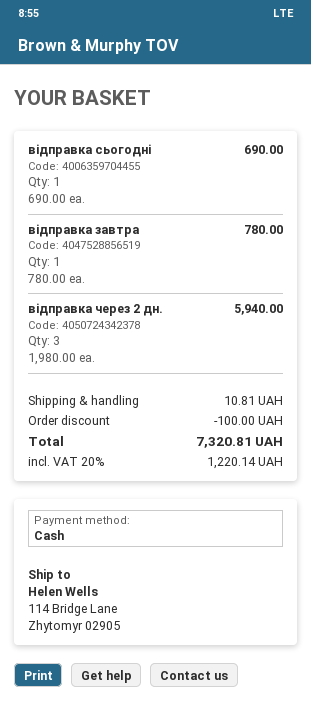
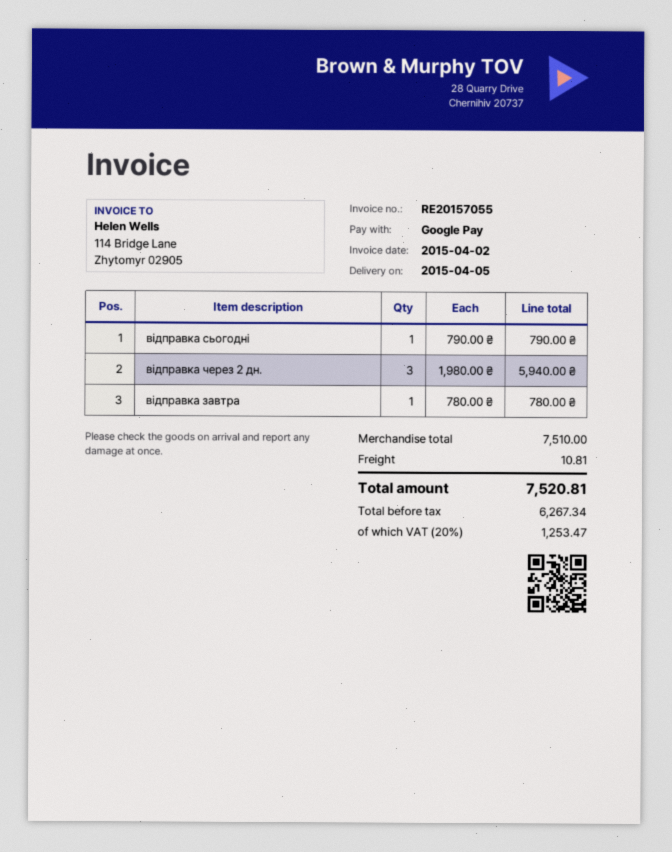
payment method: cash -> Google Pay
відправка сьогодні: 1 x 690.00 = 690.00 -> 1 x 790.00 = 790.00
discount: 100.00 -> none
tax: 20% = 1220.14 -> 20% = 1253.47
total: 7320.81 -> 7520.81

